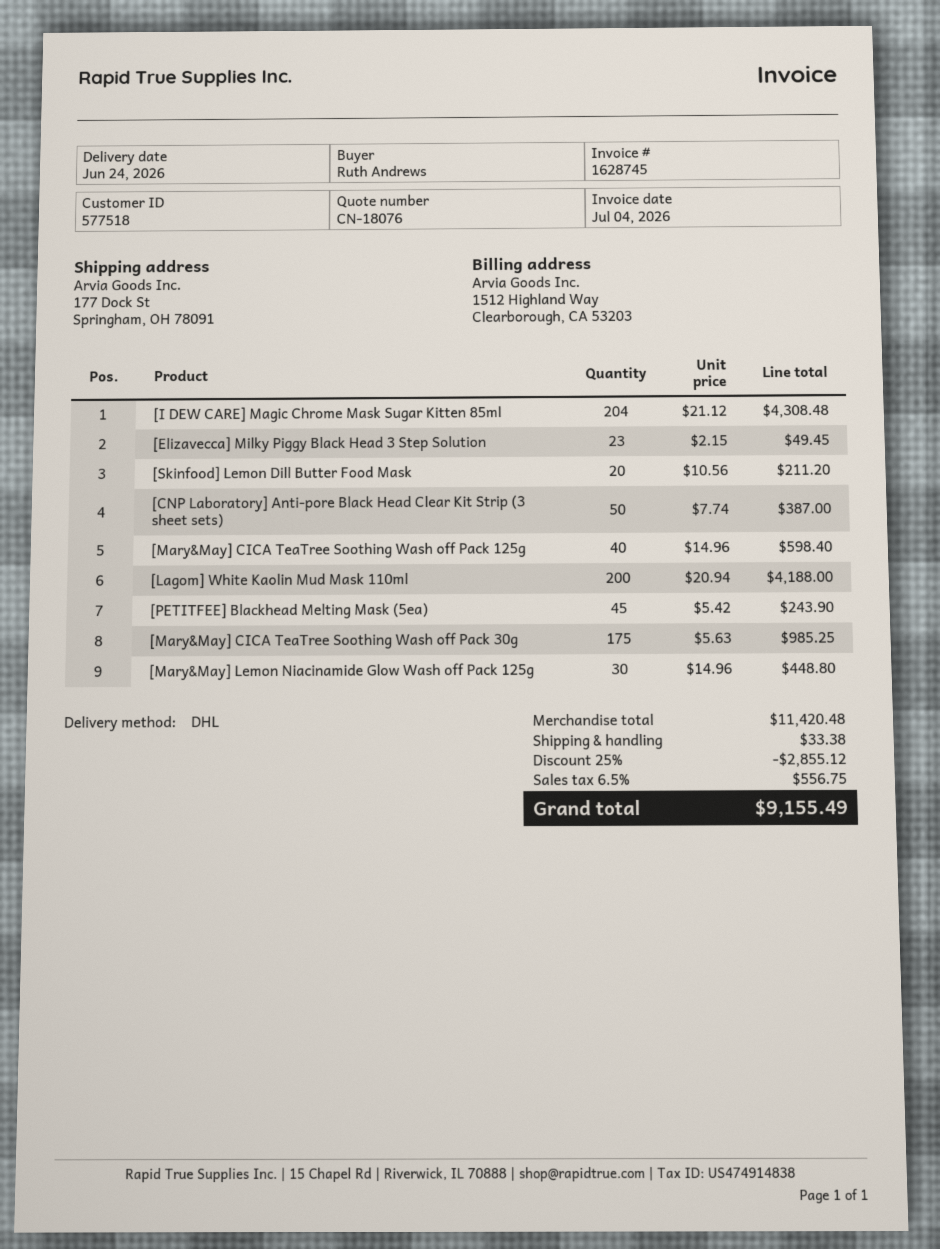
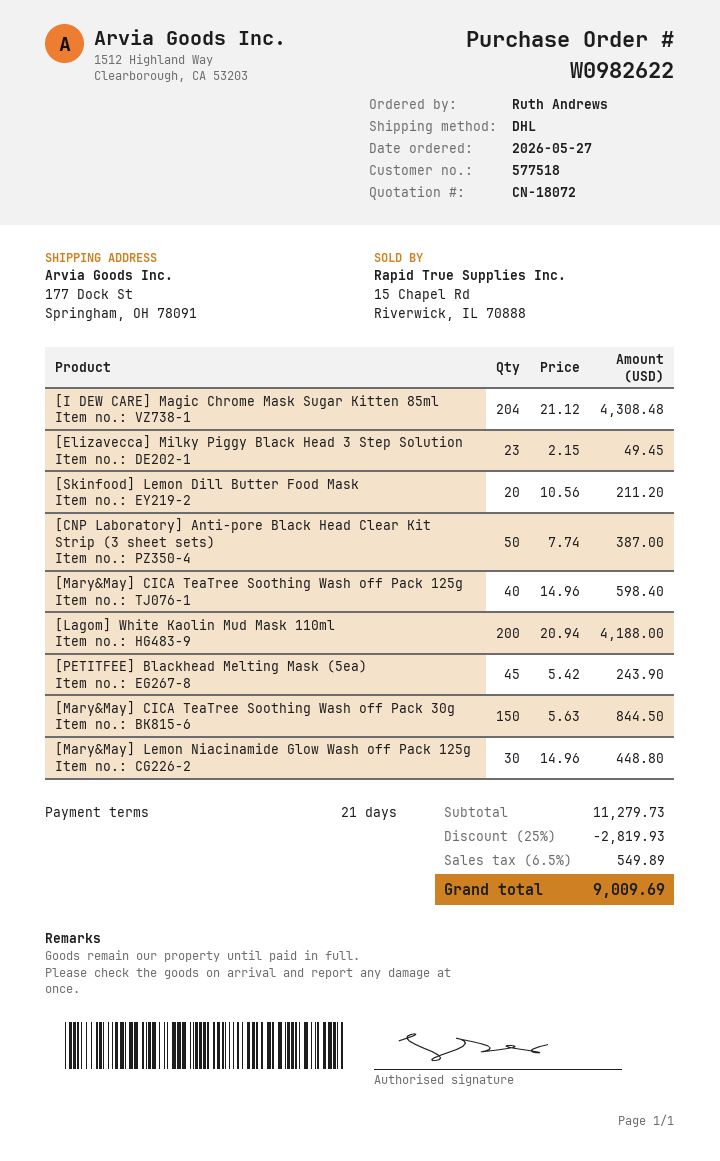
quote number: CN-18076 -> CN-18072
[Mary&May] CICA TeaTree Soothing Wash off Pack 30g: 175 x 5.63 = 985.25 -> 150 x 5.63 = 844.50
subtotal: 11420.48 -> 11279.73
discount: 25% = 2855.12 -> 25% = 2819.93
shipping: 33.38 -> none
tax: 6.5% = 556.75 -> 6.5% = 549.89
total: 9155.49 -> 9009.69

